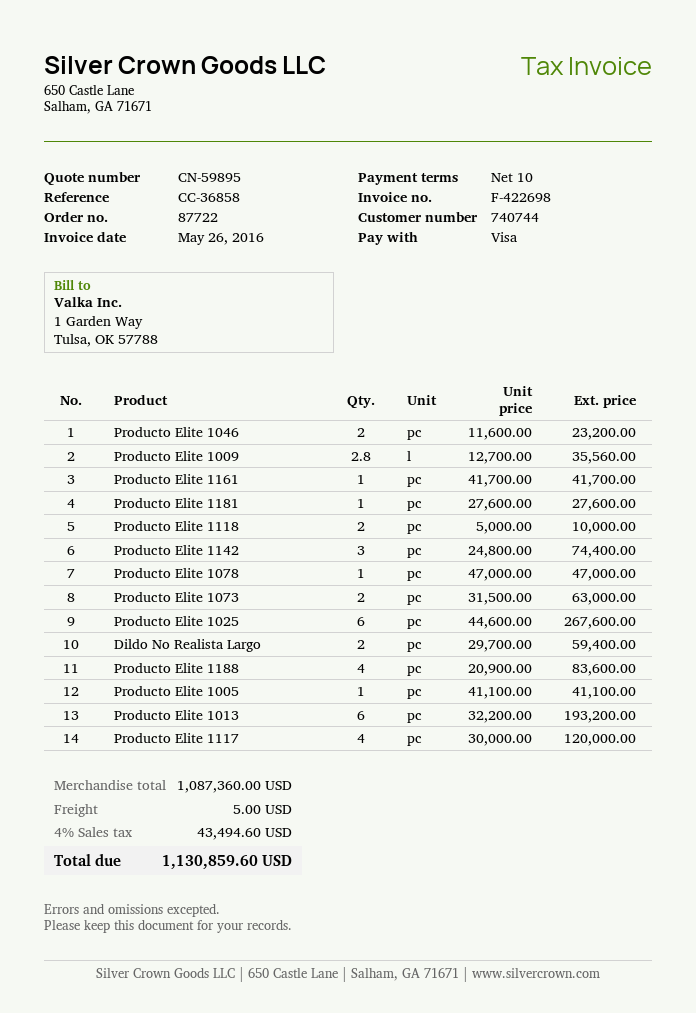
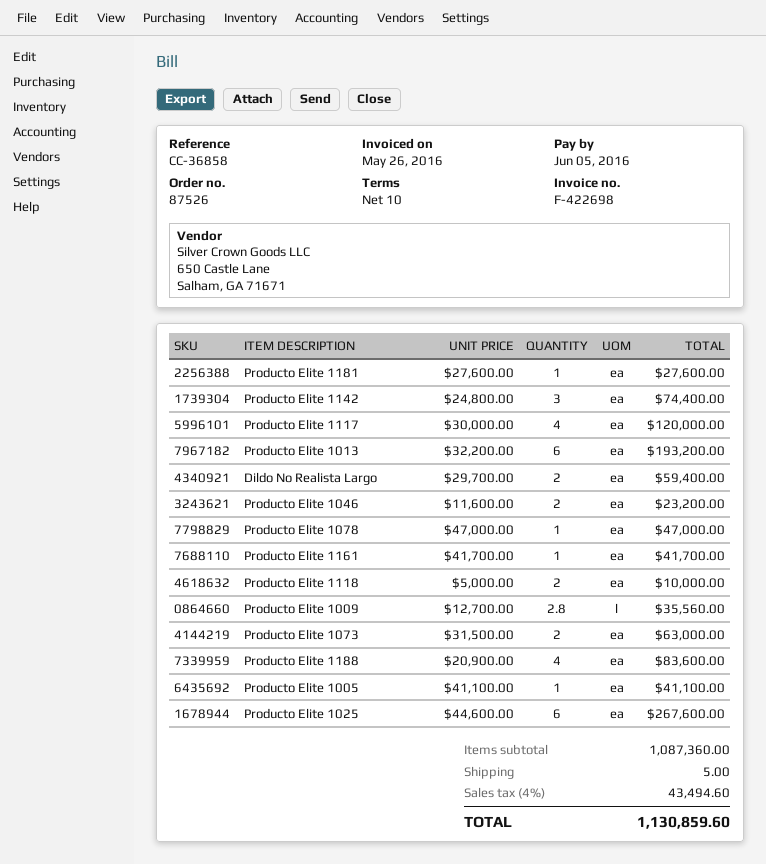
order number: 87722 -> 87526

